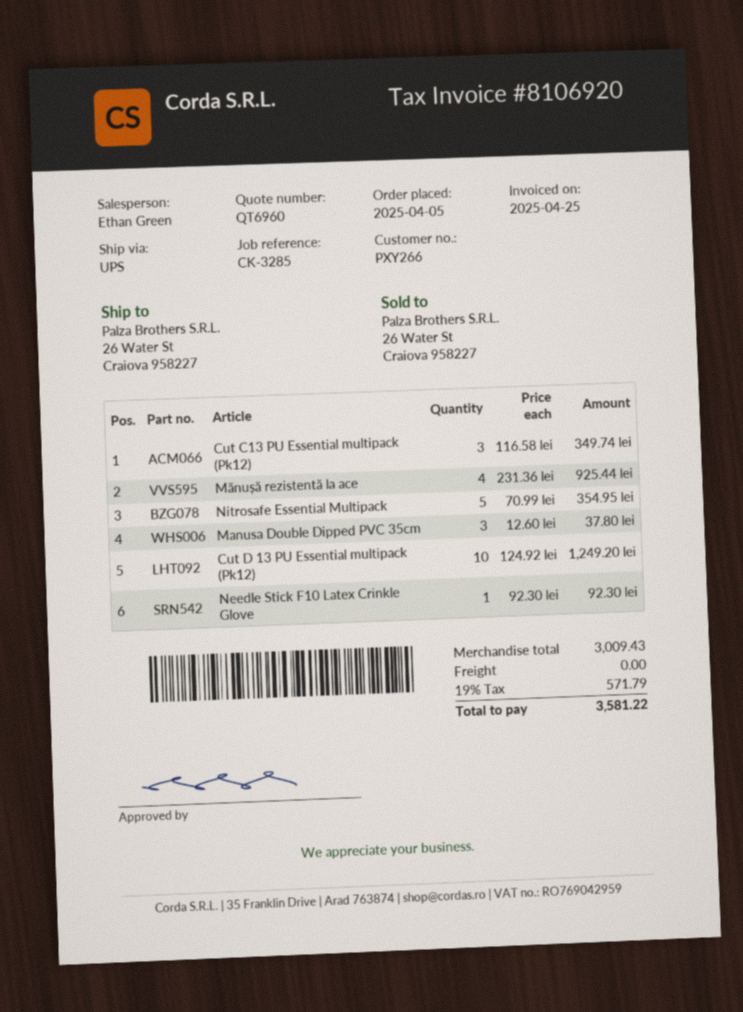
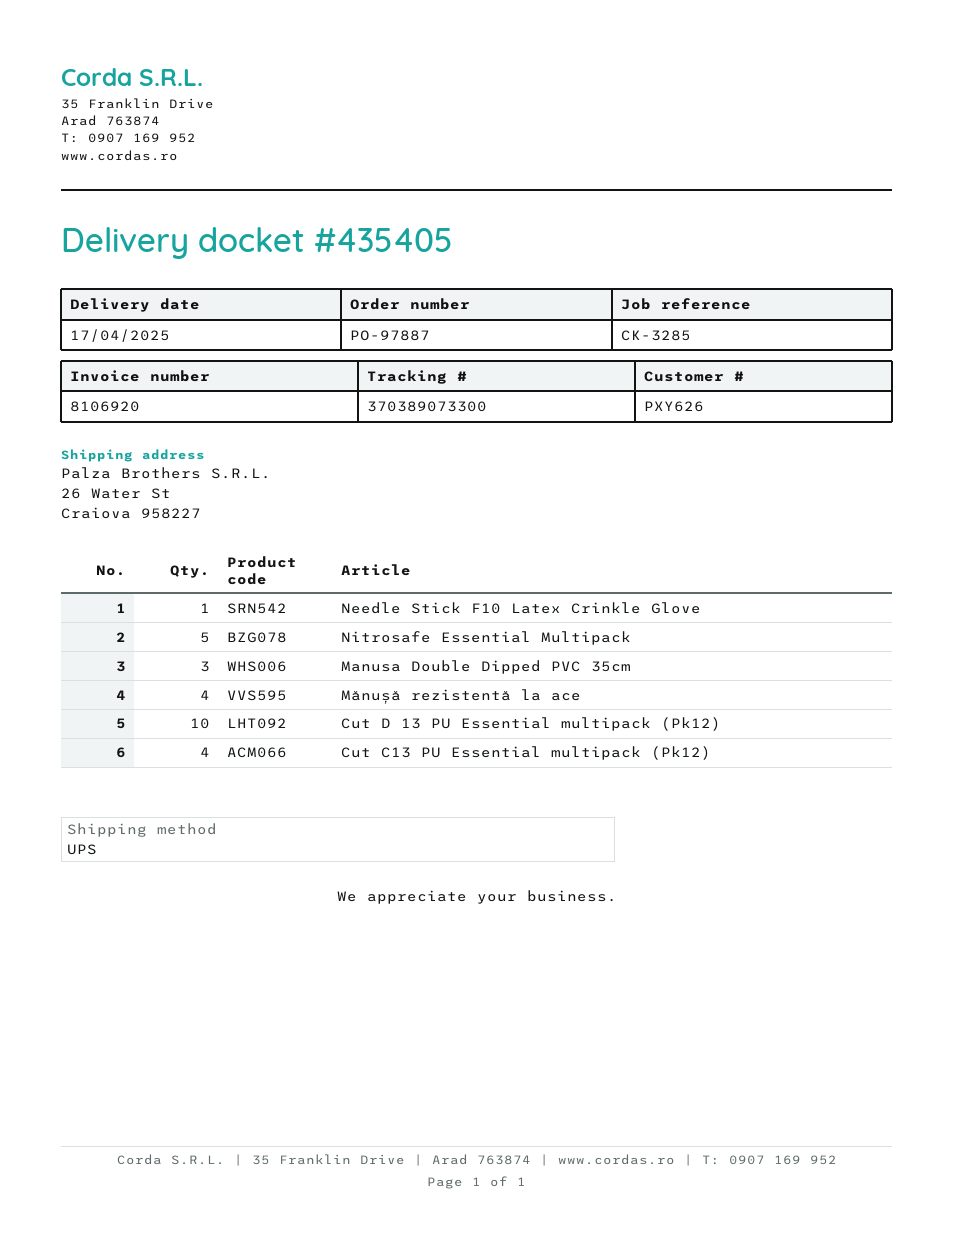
customer number: PXY266 -> PXY626
Cut C13 PU Essential multipack (Pk12): 3 -> 4

